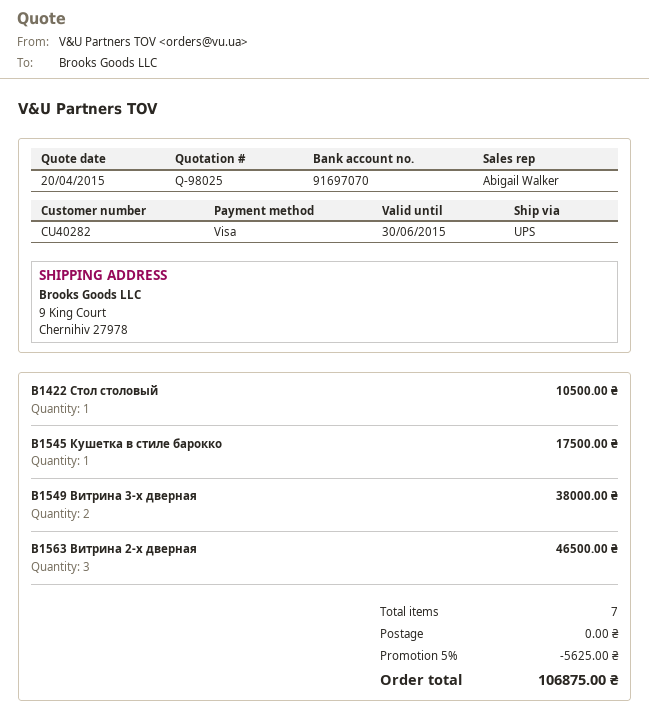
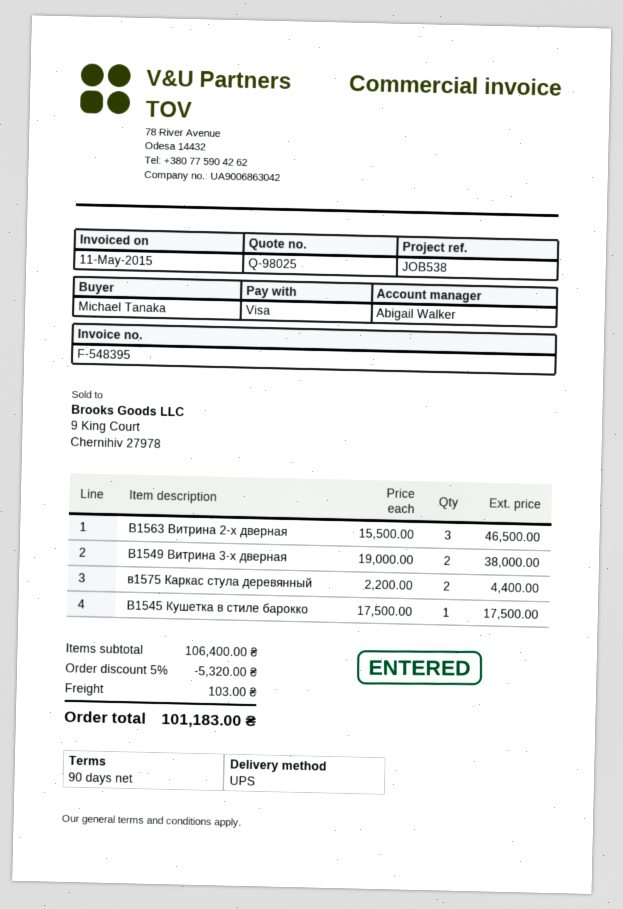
В1422 Стол столовый: 1 for 10500.00 -> none
в1575 Каркас стула деревянный: none -> 2 for 4400.00
discount: 5% = 5625.00 -> 5% = 5320.00
shipping: 0.00 -> 103.00
total: 106875.00 -> 101183.00

